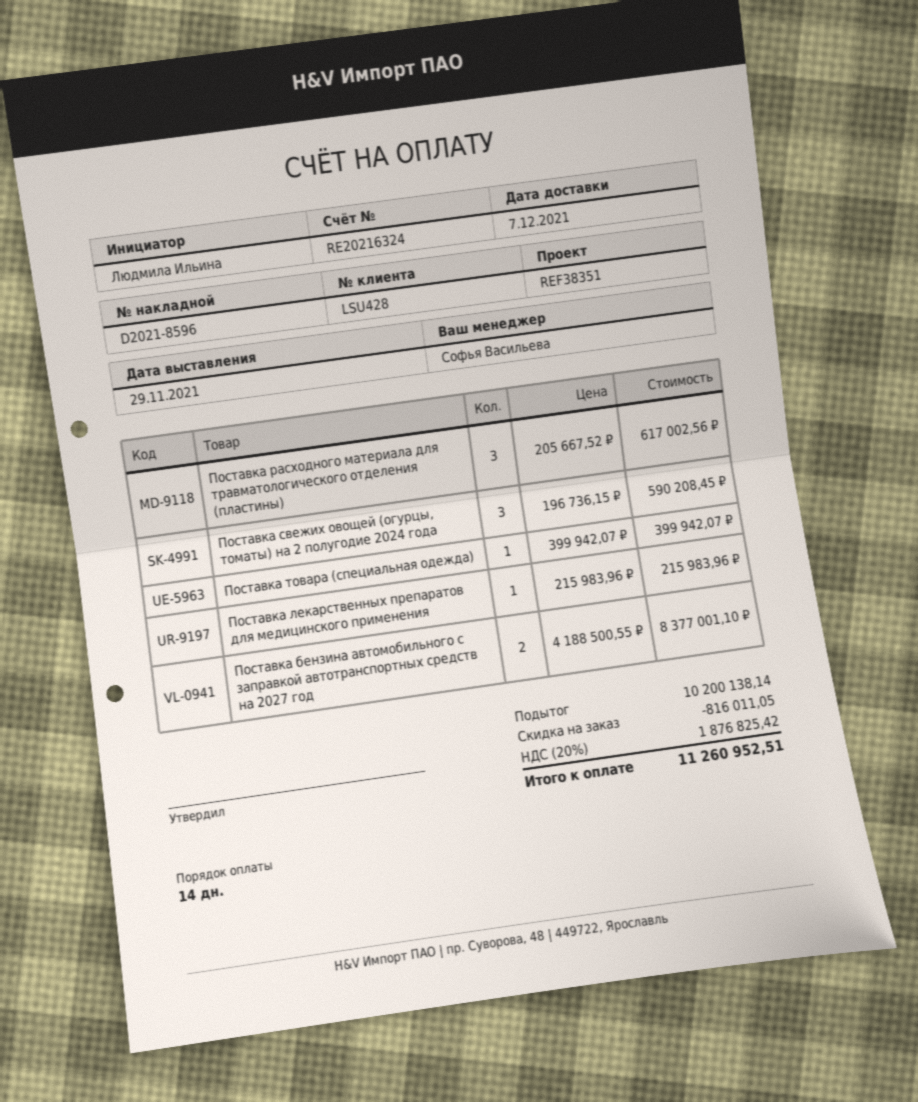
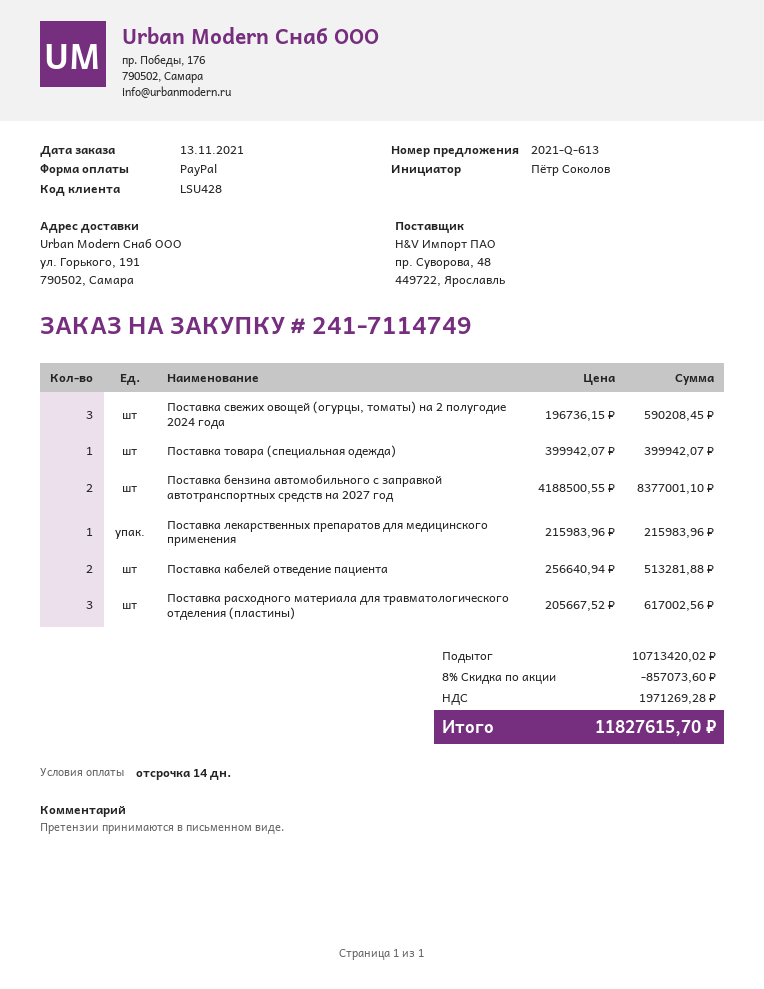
ordered by: Людмила Ильина -> Пётр Соколов
Поставка кабелей отведение пациента: none -> 2 x 256640.94 = 513281.88
subtotal: 10200138.14 -> 10713420.02
discount: 816011.05 -> 857073.60
tax: 1876825.42 -> 1971269.28
total: 11260952.51 -> 11827615.70

